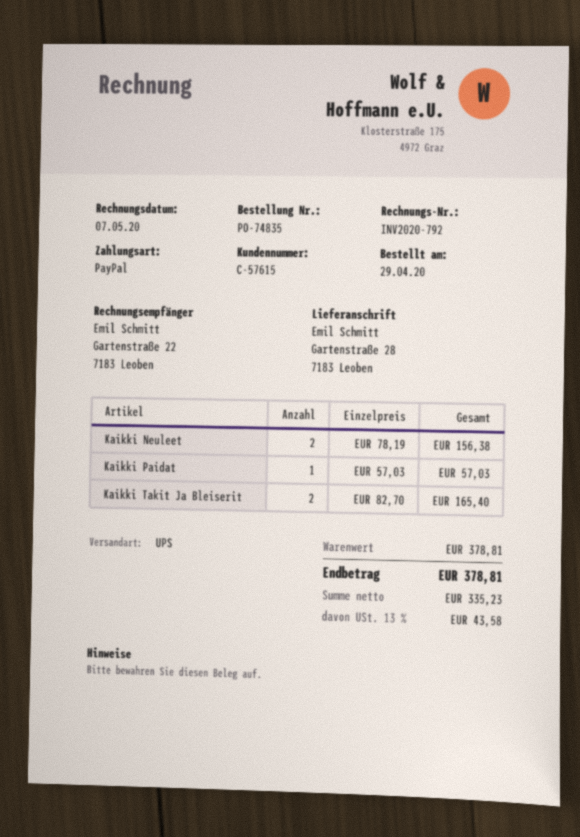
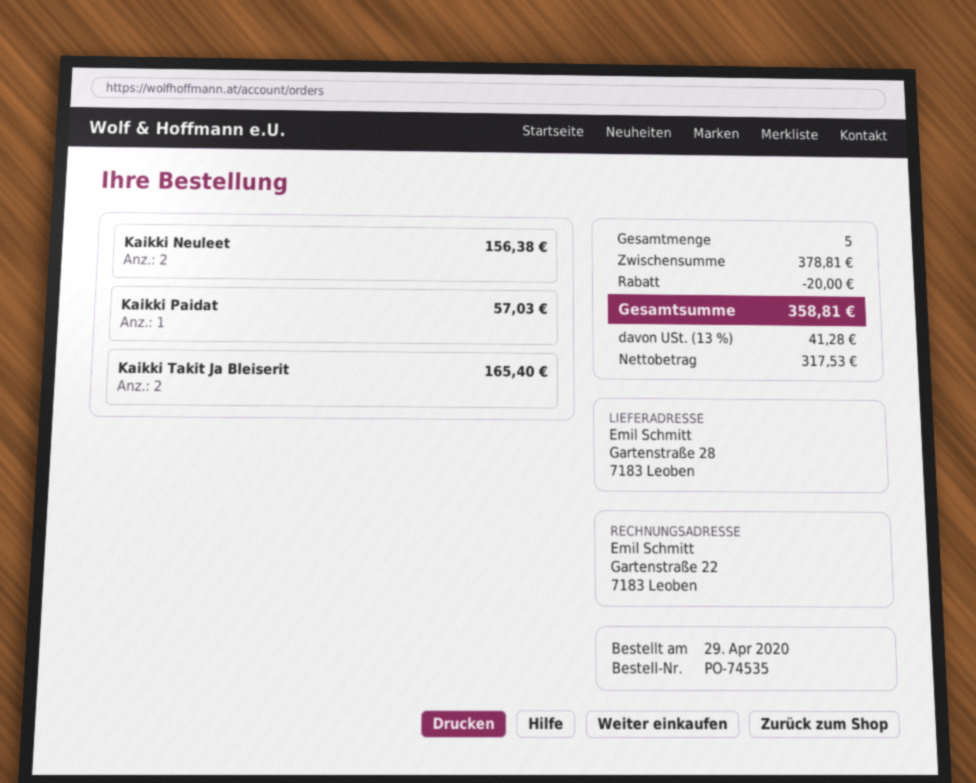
order number: PO-74835 -> PO-74535
discount: none -> 20.00
net: 335.23 -> 317.53
tax: 13% = 43.58 -> 13% = 41.28
total: 378.81 -> 358.81

